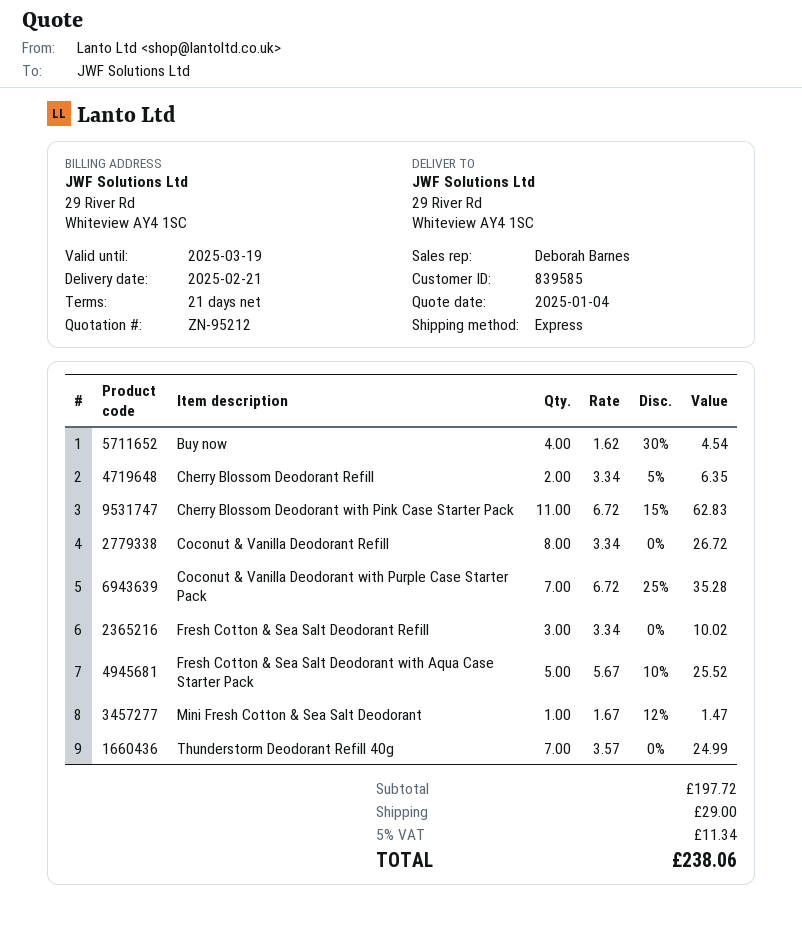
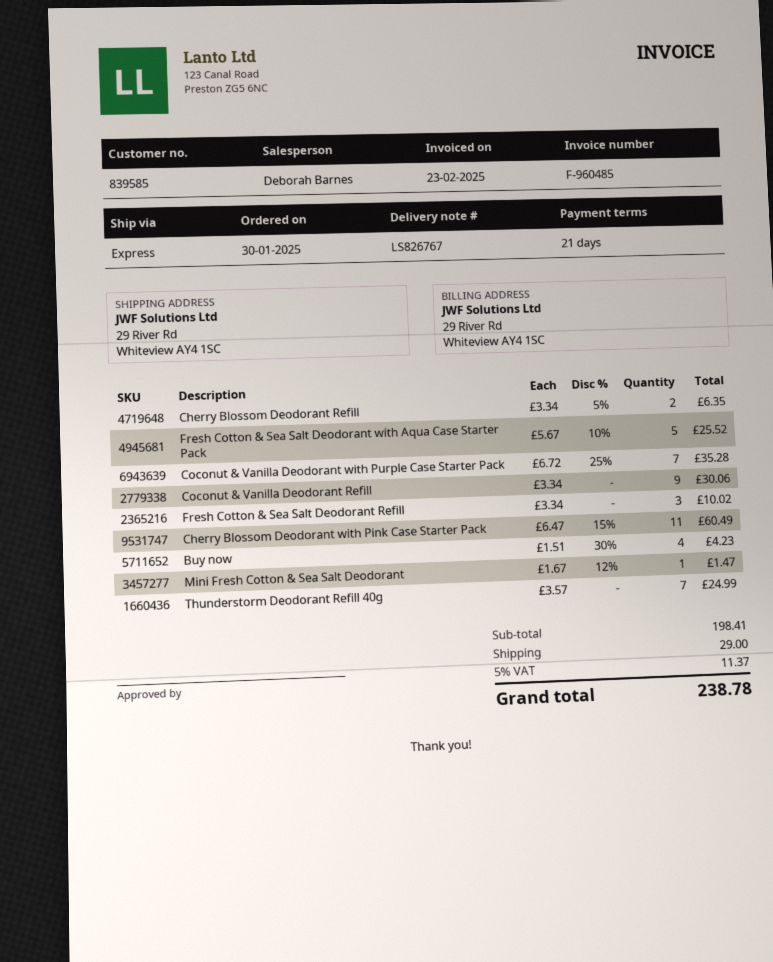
Buy now: 4 x 1.62 - 30% = 4.54 -> 4 x 1.51 - 30% = 4.23
Cherry Blossom Deodorant with Pink Case Starter Pack: 11 x 6.72 - 15% = 62.83 -> 11 x 6.47 - 15% = 60.49
Coconut & Vanilla Deodorant Refill: 8 x 3.34 = 26.72 -> 9 x 3.34 = 30.06
subtotal: 197.72 -> 198.41
tax: 5% = 11.34 -> 5% = 11.37
total: 238.06 -> 238.78

